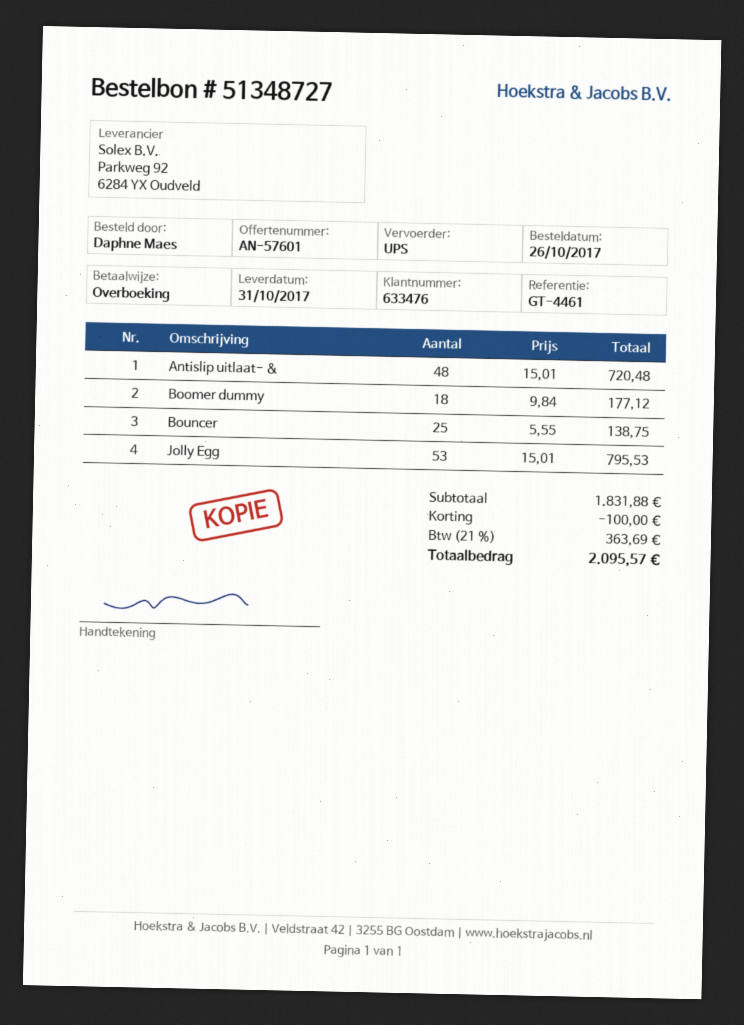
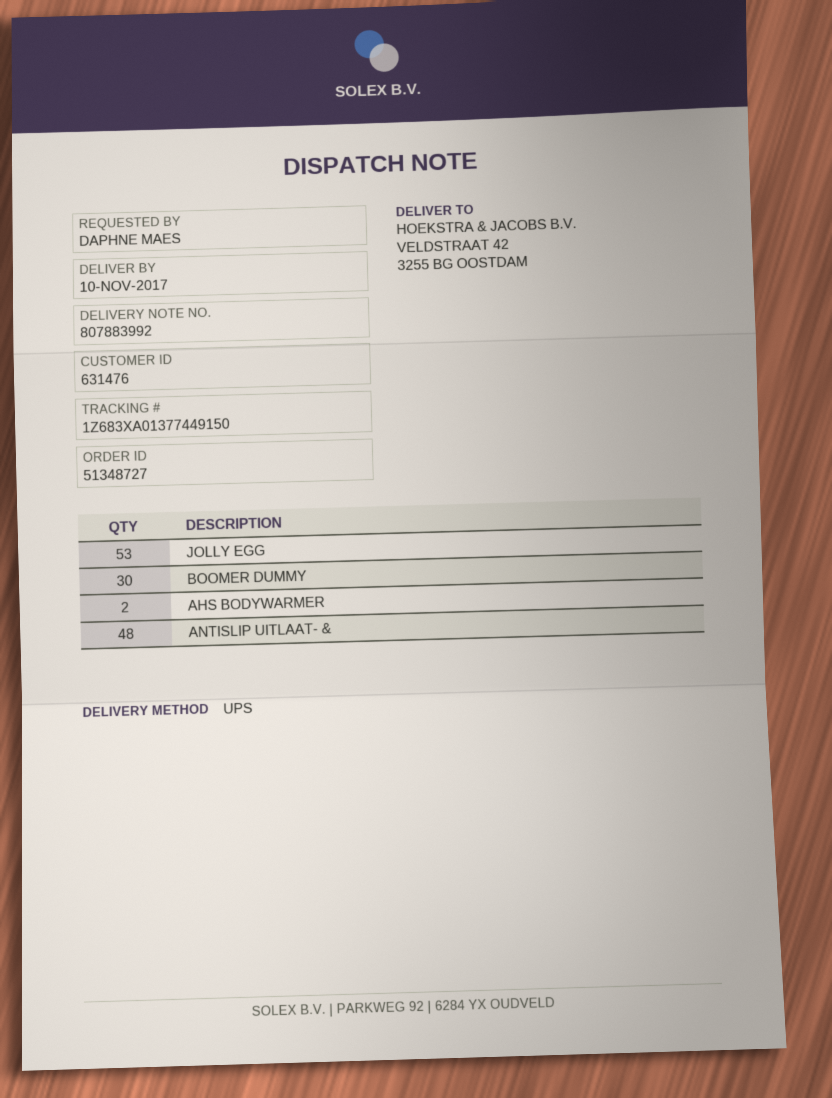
delivery date: 2017-10-31 -> 2017-11-10
customer number: 633476 -> 631476
Boomer dummy: 18 -> 30
Bouncer: 25 -> none
AHS BODYWARMER: none -> 2

